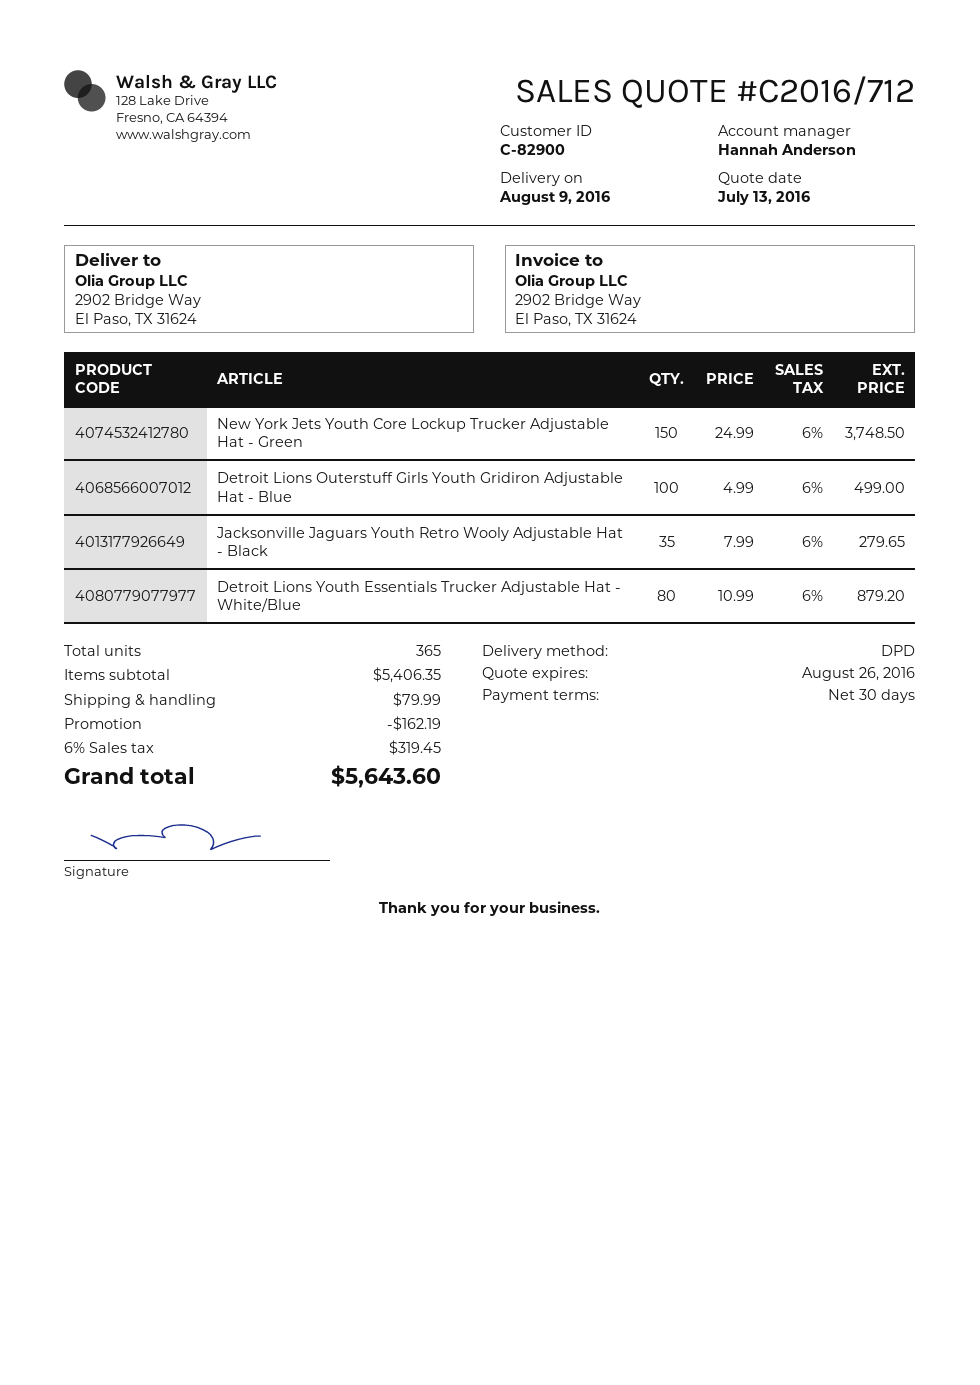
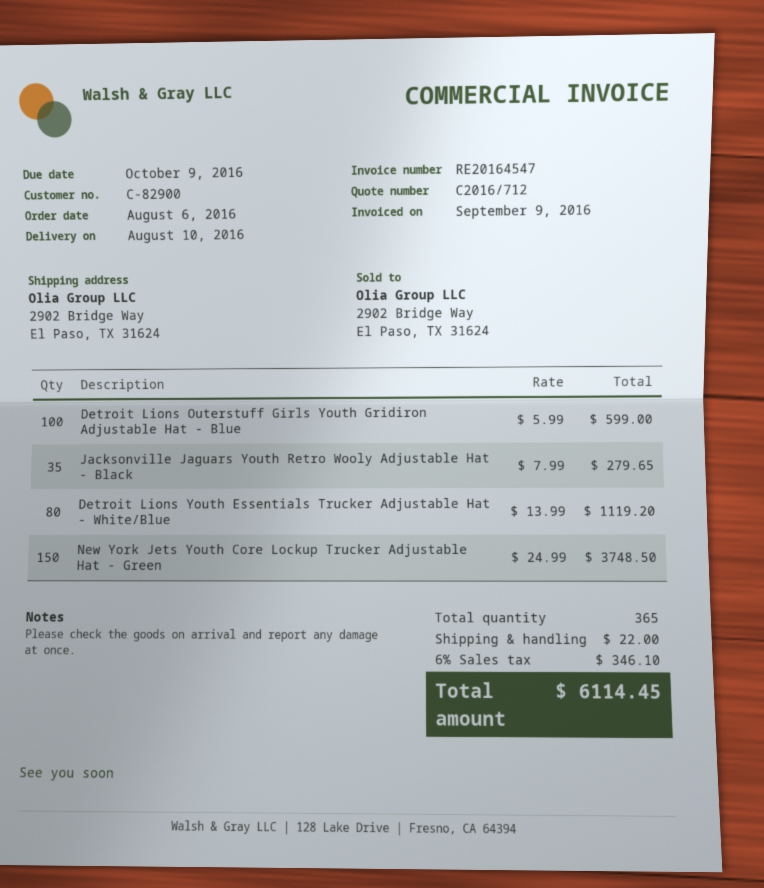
delivery date: 2016-08-09 -> 2016-08-10
Detroit Lions Outerstuff Girls Youth Gridiron Adjustable Hat - Blue: 100 x 4.99 = 499.00 -> 100 x 5.99 = 599.00
Detroit Lions Youth Essentials Trucker Adjustable Hat - White/Blue: 80 x 10.99 = 879.20 -> 80 x 13.99 = 1119.20
discount: 162.19 -> none
shipping: 79.99 -> 22.00
tax: 6% = 319.45 -> 6% = 346.10
total: 5643.60 -> 6114.45

